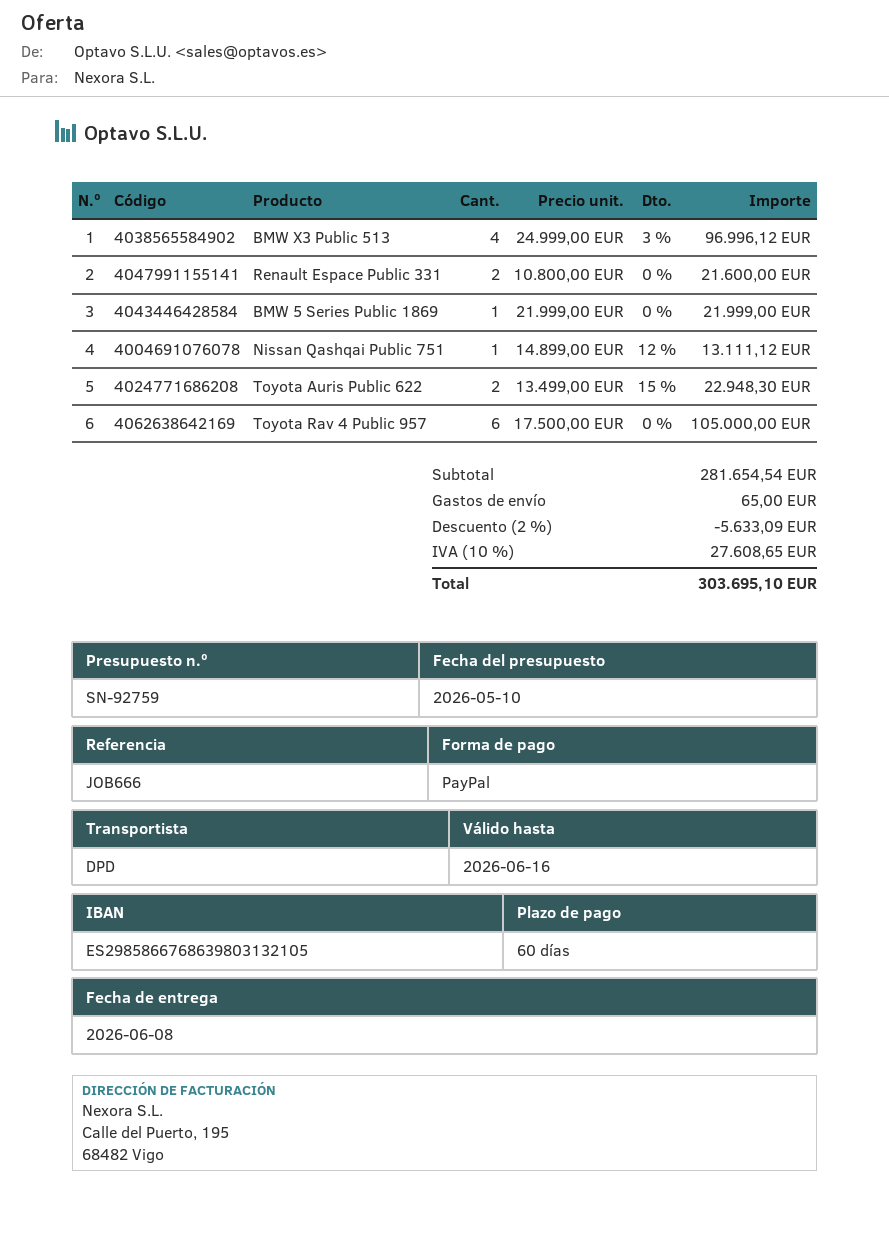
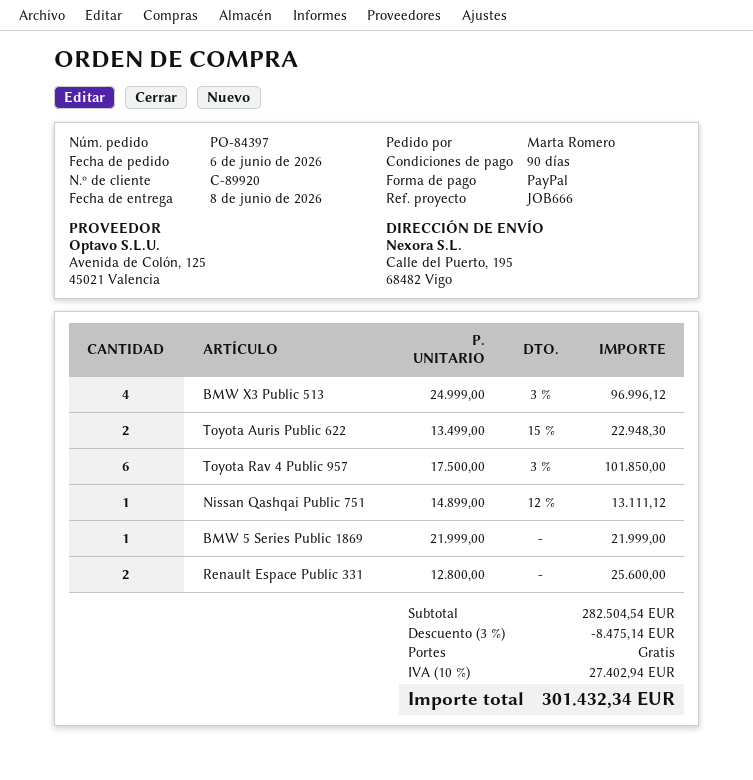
payment terms: 60 days -> 90 days
Renault Espace Public 331: 2 x 10800.00 = 21600.00 -> 2 x 12800.00 = 25600.00
Toyota Rav 4 Public 957: 6 x 17500.00 = 105000.00 -> 6 x 17500.00 - 3% = 101850.00
subtotal: 281654.54 -> 282504.54
discount: 2% = 5633.09 -> 3% = 8475.14
shipping: 65.00 -> 0.00
tax: 10% = 27608.65 -> 10% = 27402.94
total: 303695.10 -> 301432.34

